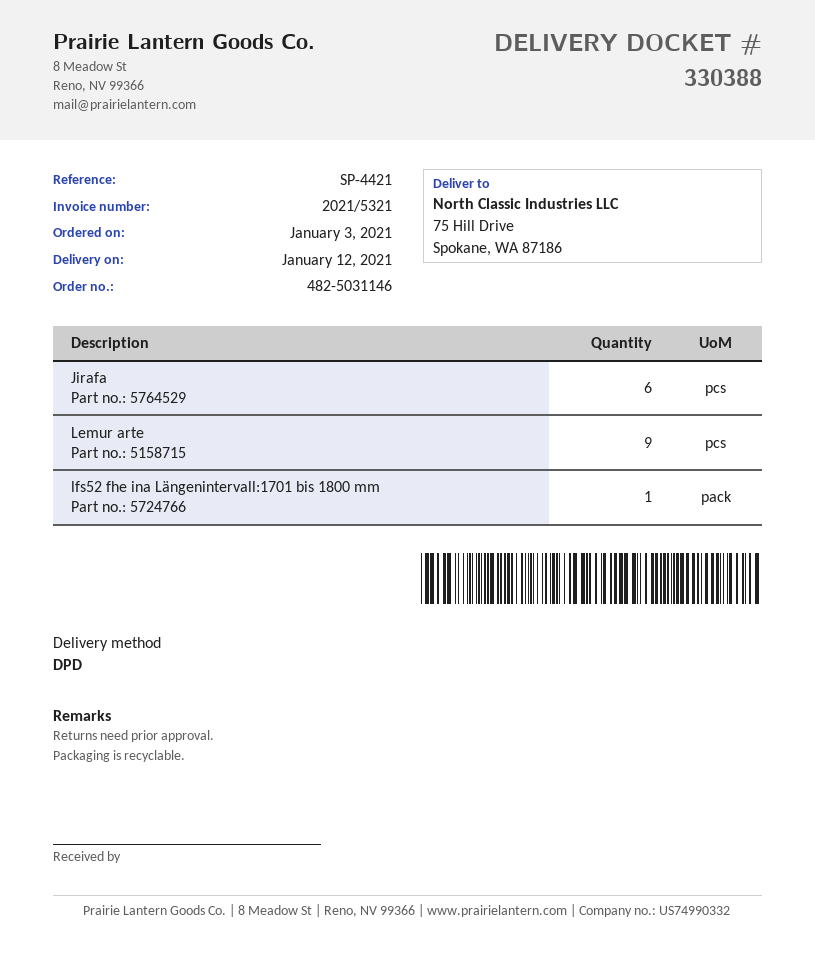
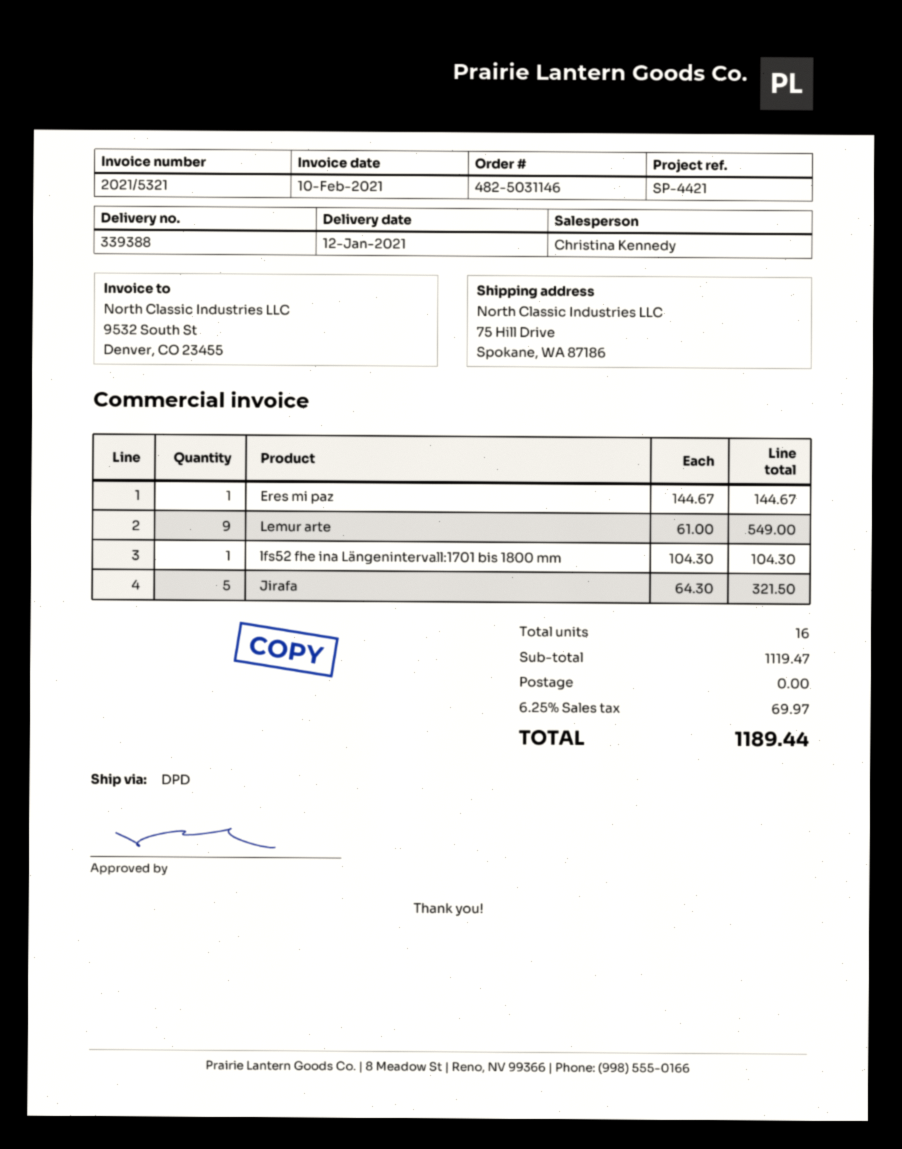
delivery note number: 330388 -> 339388
Jirafa: 6 -> 5
Eres mi paz: none -> 1

